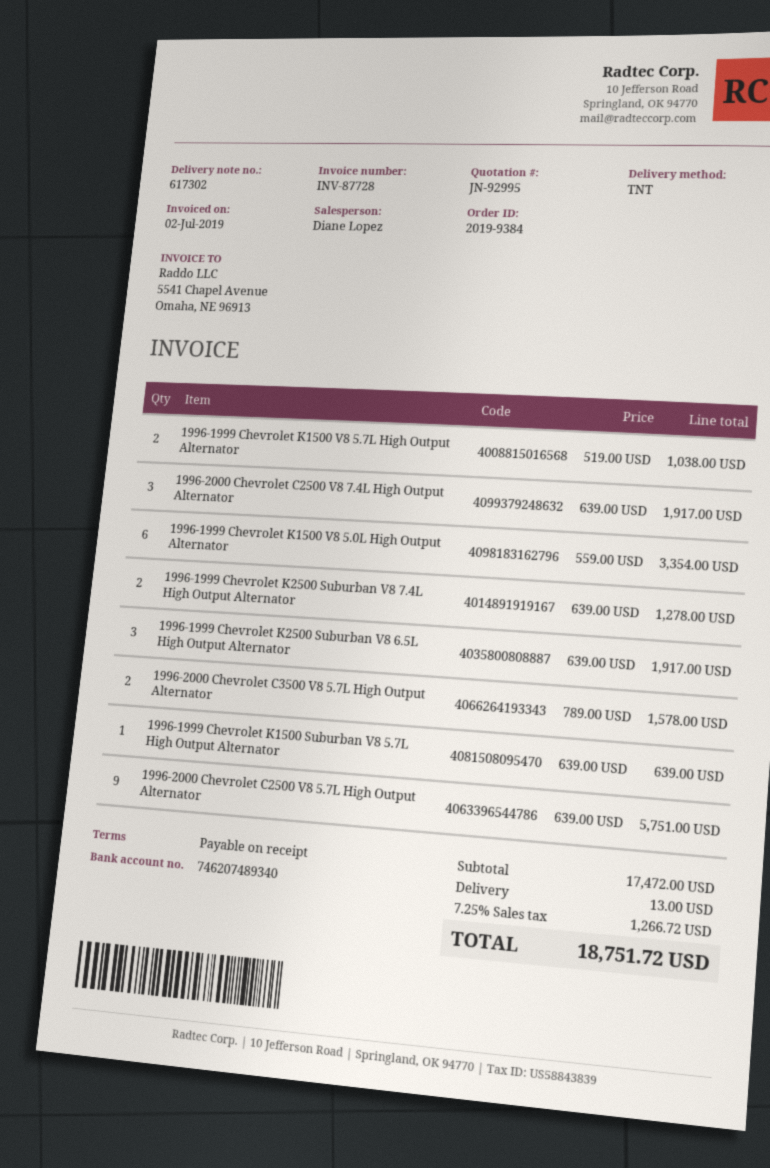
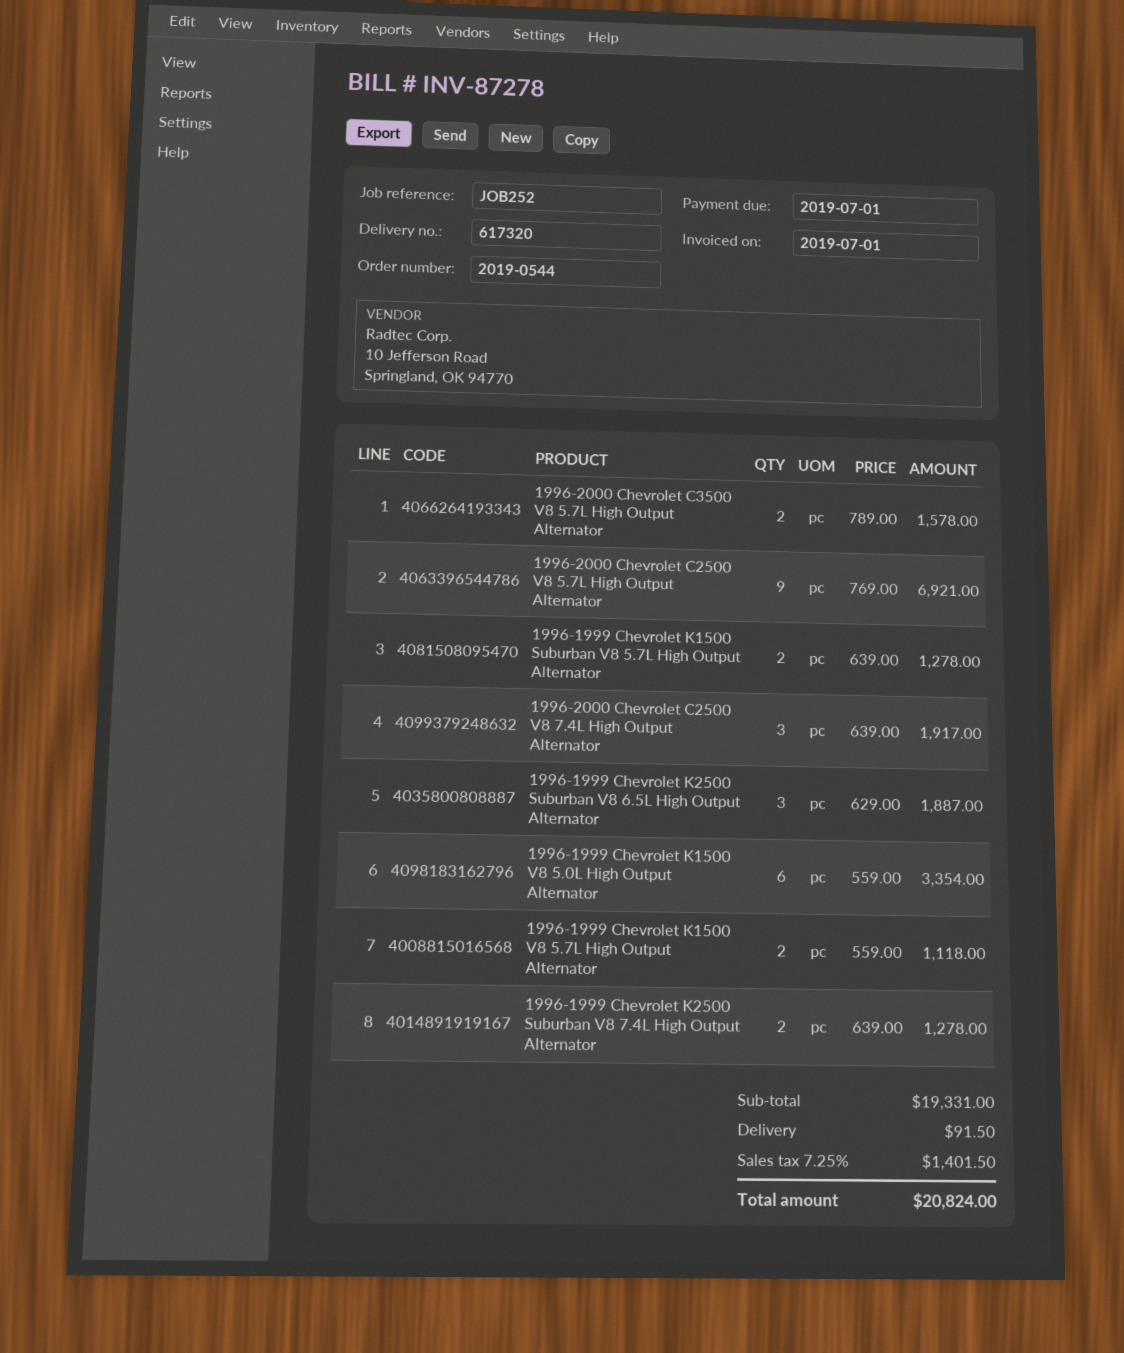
order number: 2019-9384 -> 2019-0544
delivery note number: 617302 -> 617320
invoice number: INV-87728 -> INV-87278
invoice date: 2019-07-02 -> 2019-07-01
1996-1999 Chevrolet K1500 V8 5.7L High Output Alternator: 2 x 519.00 = 1038.00 -> 2 x 559.00 = 1118.00
1996-1999 Chevrolet K2500 Suburban V8 6.5L High Output Alternator: 3 x 639.00 = 1917.00 -> 3 x 629.00 = 1887.00
1996-1999 Chevrolet K1500 Suburban V8 5.7L High Output Alternator: 1 x 639.00 = 639.00 -> 2 x 639.00 = 1278.00
1996-2000 Chevrolet C2500 V8 5.7L High Output Alternator: 9 x 639.00 = 5751.00 -> 9 x 769.00 = 6921.00
subtotal: 17472.00 -> 19331.00
shipping: 13.00 -> 91.50
tax: 7.25% = 1266.72 -> 7.25% = 1401.50
total: 18751.72 -> 20824.00

